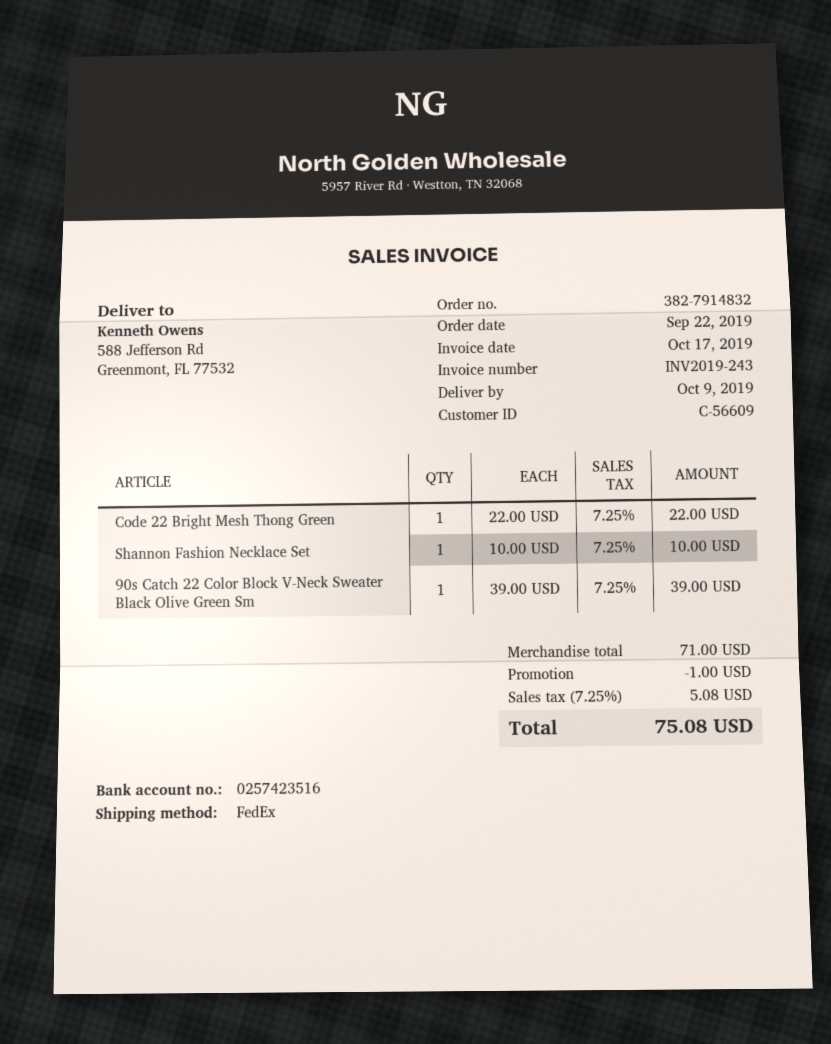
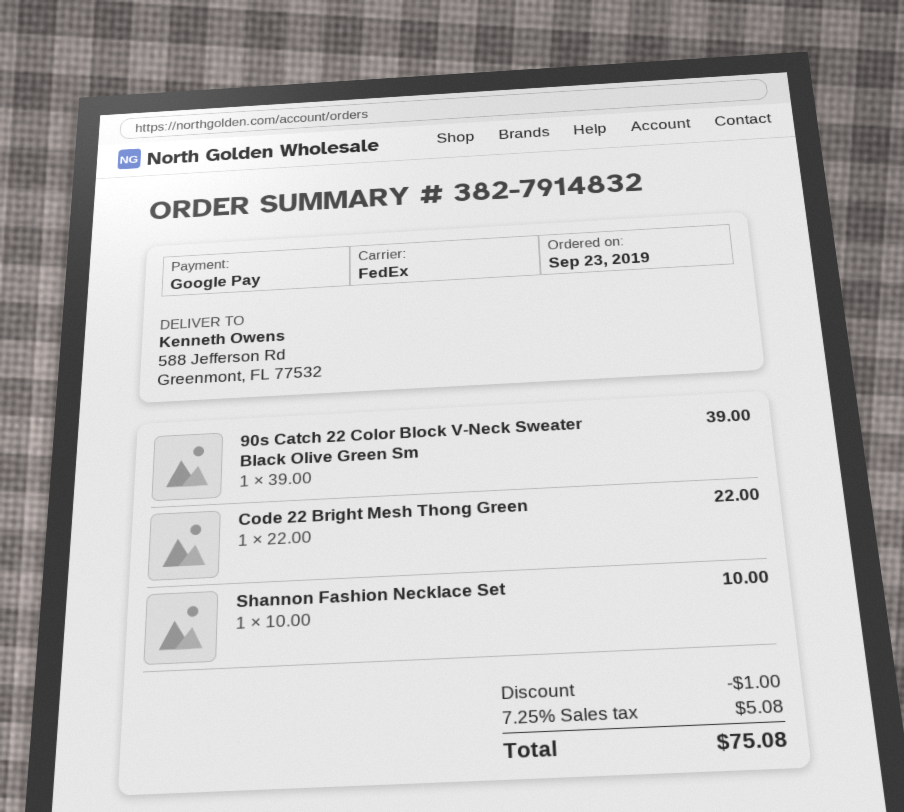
order date: 2019-09-22 -> 2019-09-23

